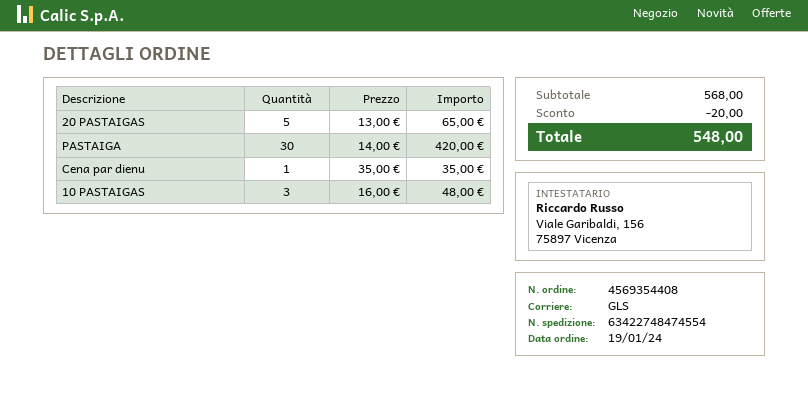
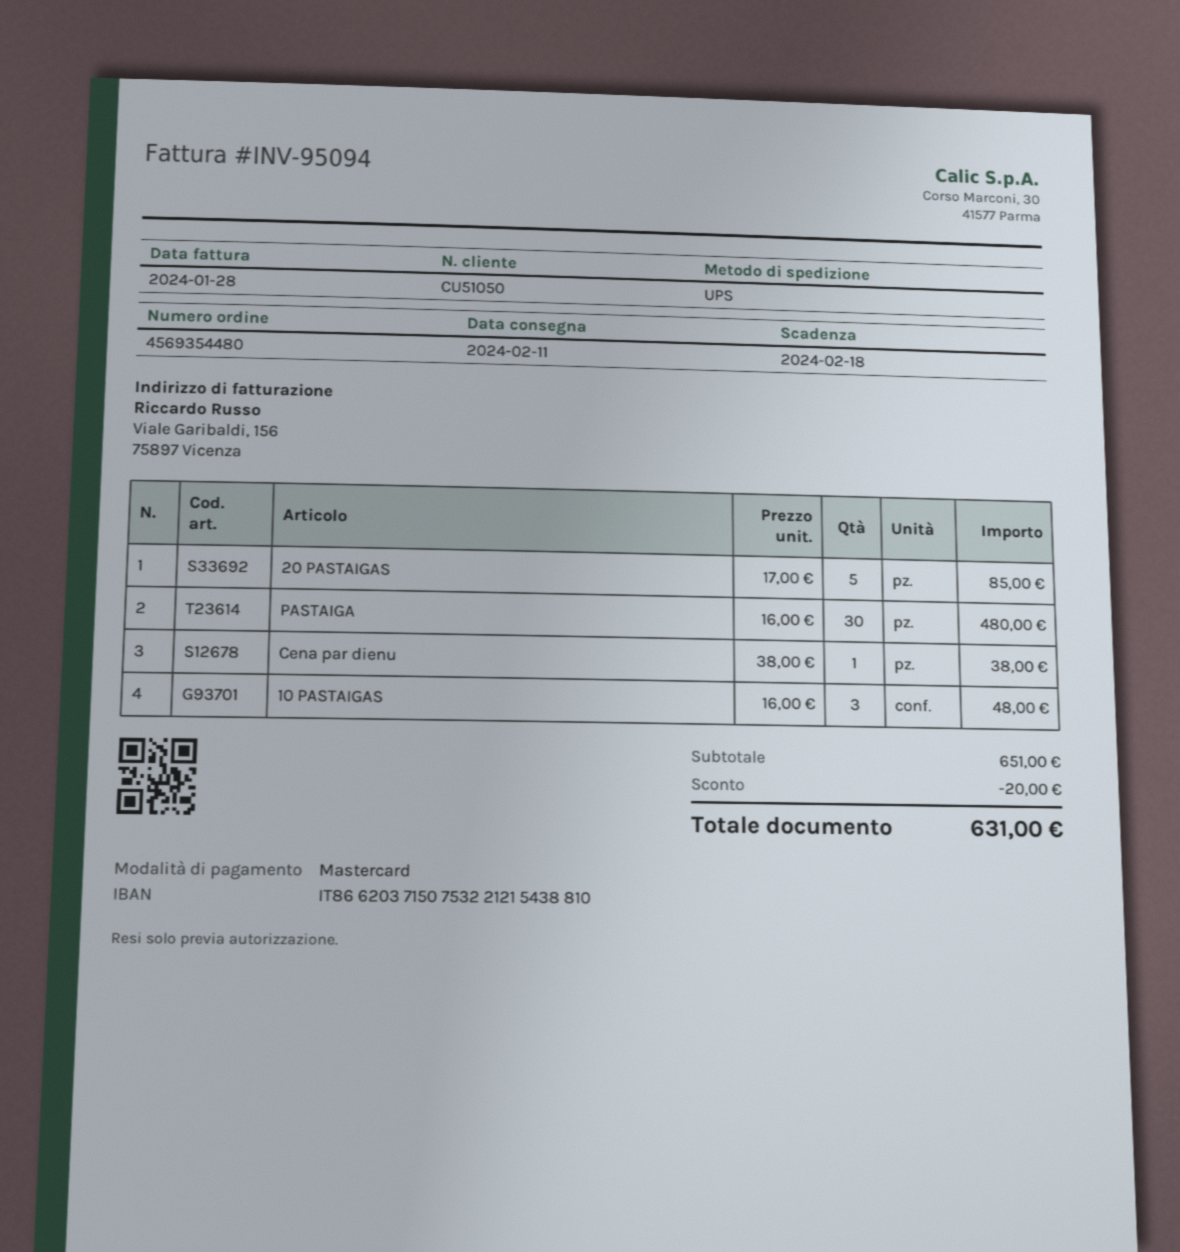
order number: 4569354408 -> 4569354480
shipping method: GLS -> UPS
20 PASTAIGAS: 5 x 13.00 = 65.00 -> 5 x 17.00 = 85.00
PASTAIGA: 30 x 14.00 = 420.00 -> 30 x 16.00 = 480.00
Cena par dienu: 1 x 35.00 = 35.00 -> 1 x 38.00 = 38.00
subtotal: 568.00 -> 651.00
total: 548.00 -> 631.00

